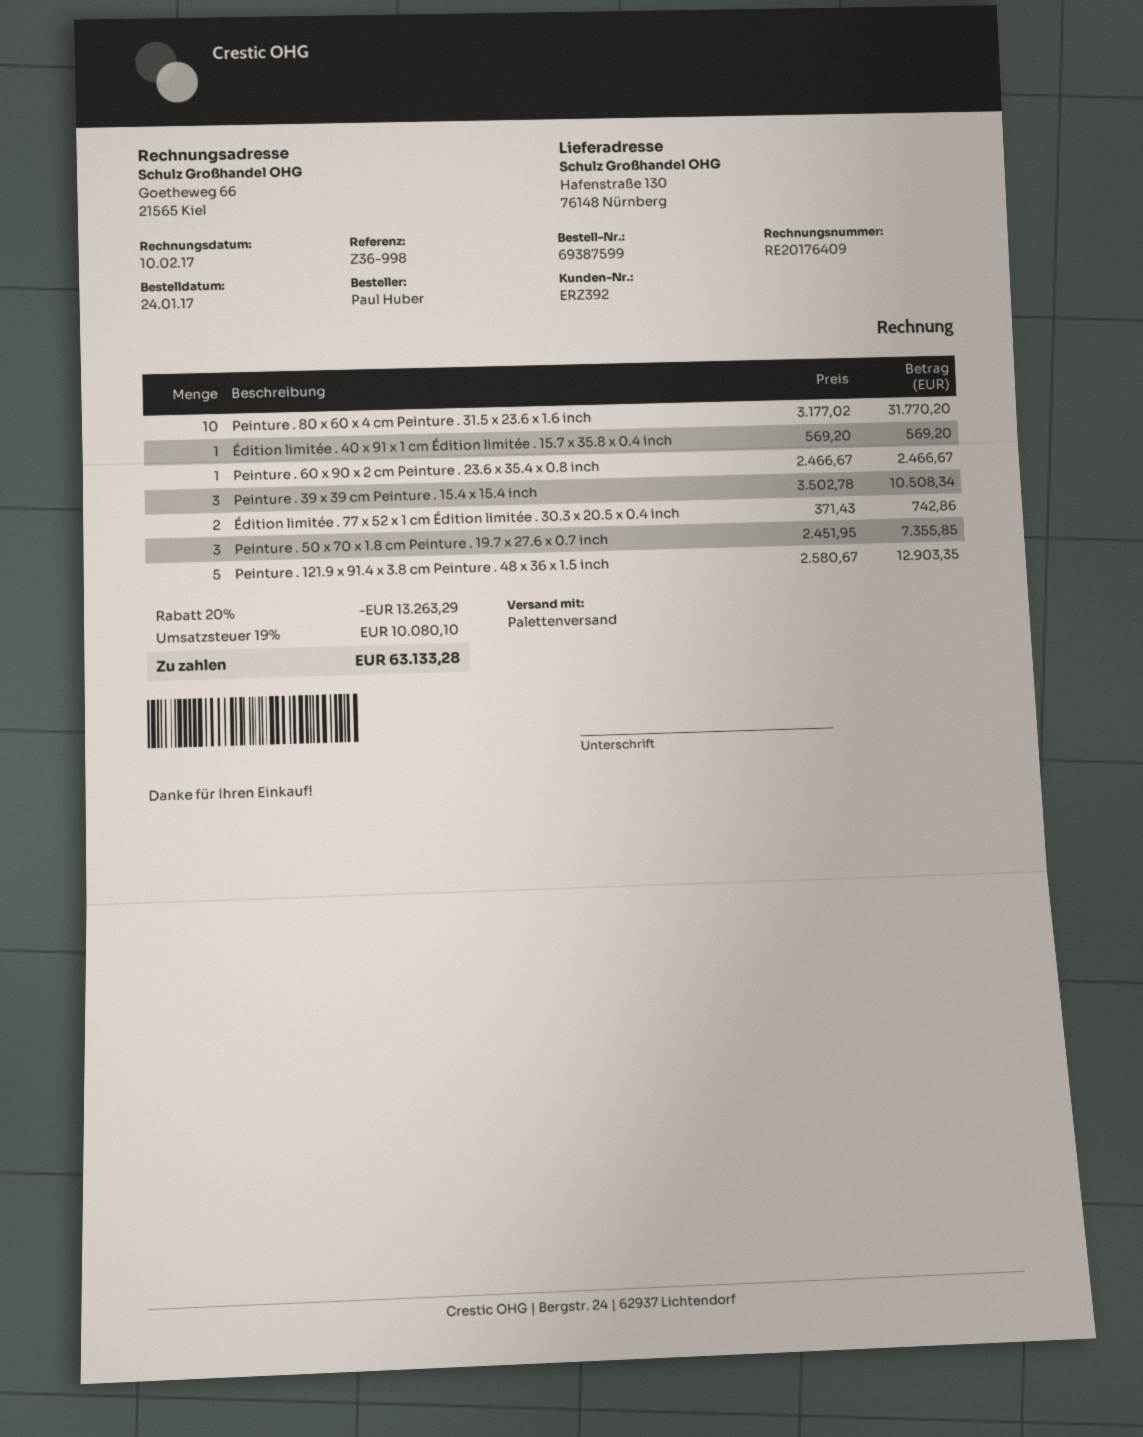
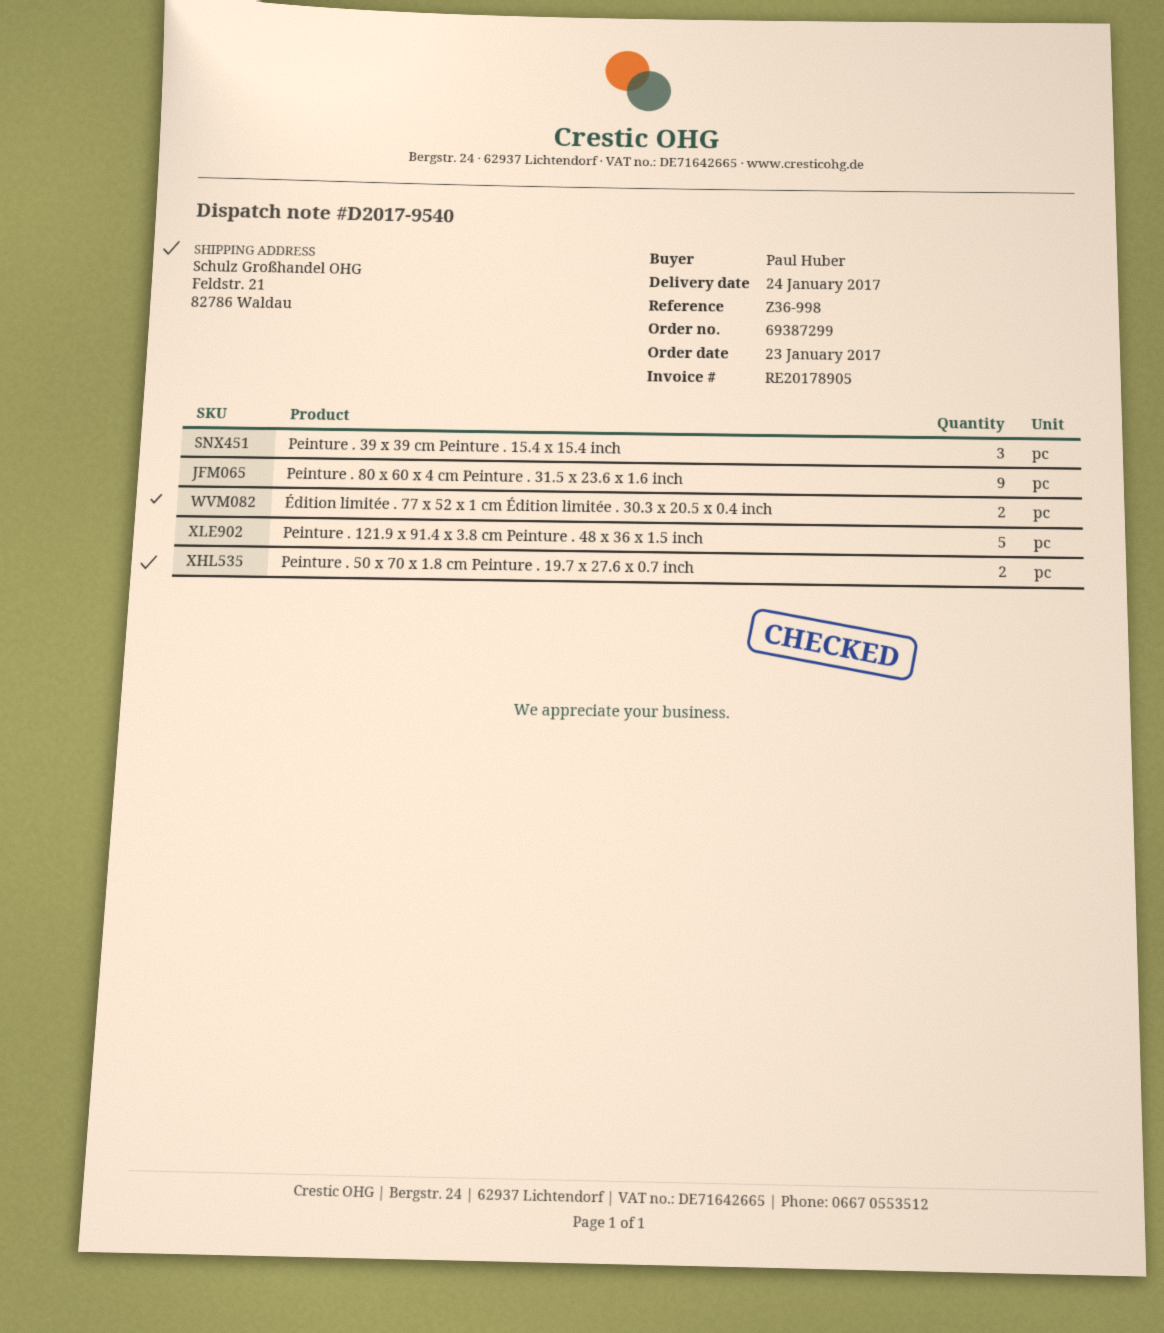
order number: 69387599 -> 69387299
order date: 2017-01-24 -> 2017-01-23
invoice number: RE20176409 -> RE20178905
ship to: Hafenstraße 130, 76148 Nürnberg -> Feldstr. 21, 82786 Waldau
Peinture . 80 x 60 x 4 cm Peinture . 31.5 x 23.6 x 1.6 inch: 10 -> 9
Édition limitée . 40 x 91 x 1 cm Édition limitée . 15.7 x 35.8 x 0.4 inch: 1 -> none
Peinture . 60 x 90 x 2 cm Peinture . 23.6 x 35.4 x 0.8 inch: 1 -> none
Peinture . 50 x 70 x 1.8 cm Peinture . 19.7 x 27.6 x 0.7 inch: 3 -> 2

